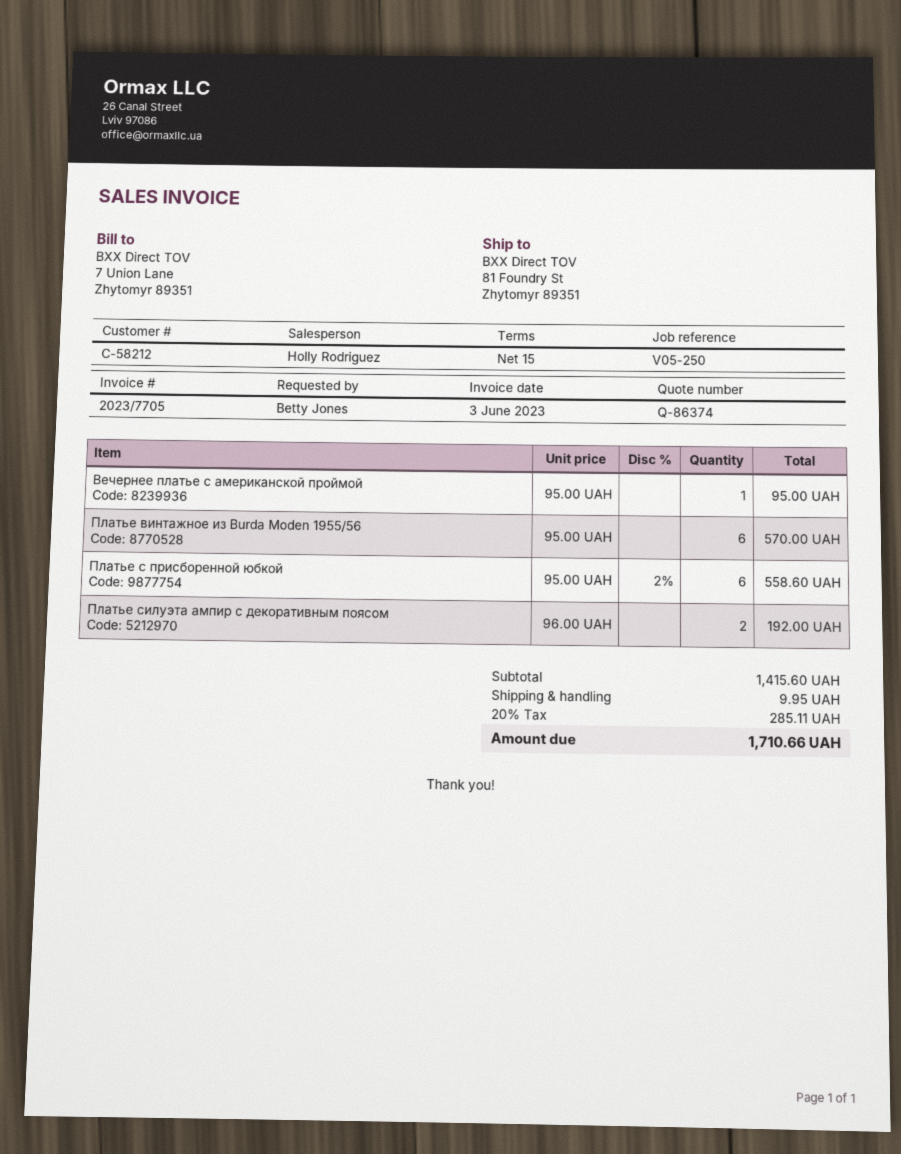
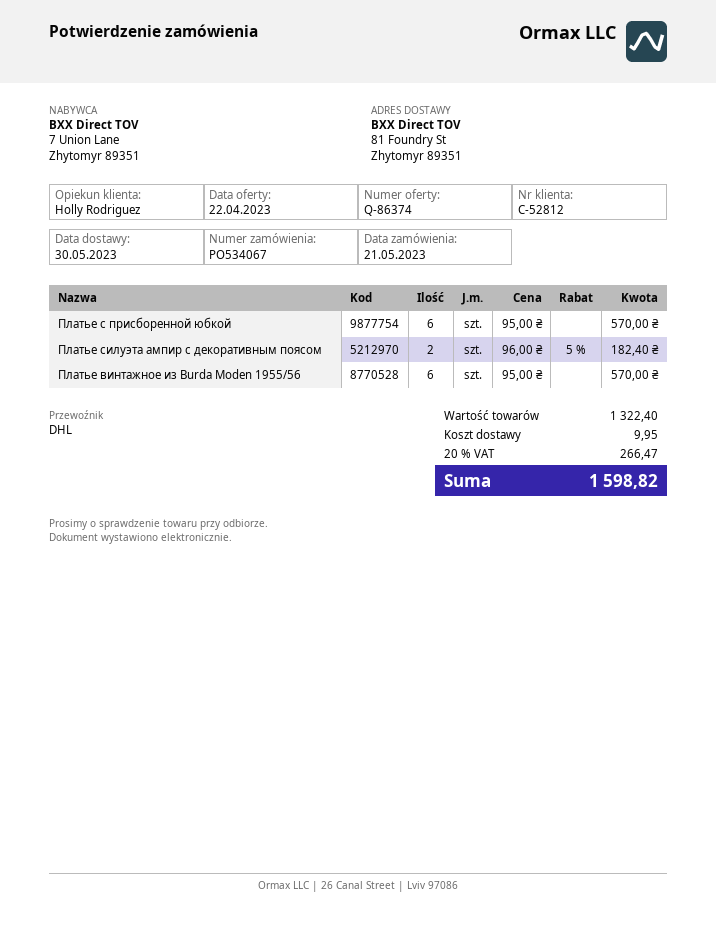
customer number: C-58212 -> C-52812
Вечернее платье с американской проймой: 1 x 95.00 = 95.00 -> none
Платье с присборенной юбкой: 6 x 95.00 - 2% = 558.60 -> 6 x 95.00 = 570.00
Платье силуэта ампир с декоративным поясом: 2 x 96.00 = 192.00 -> 2 x 96.00 - 5% = 182.40
subtotal: 1415.60 -> 1322.40
tax: 20% = 285.11 -> 20% = 266.47
total: 1710.66 -> 1598.82

